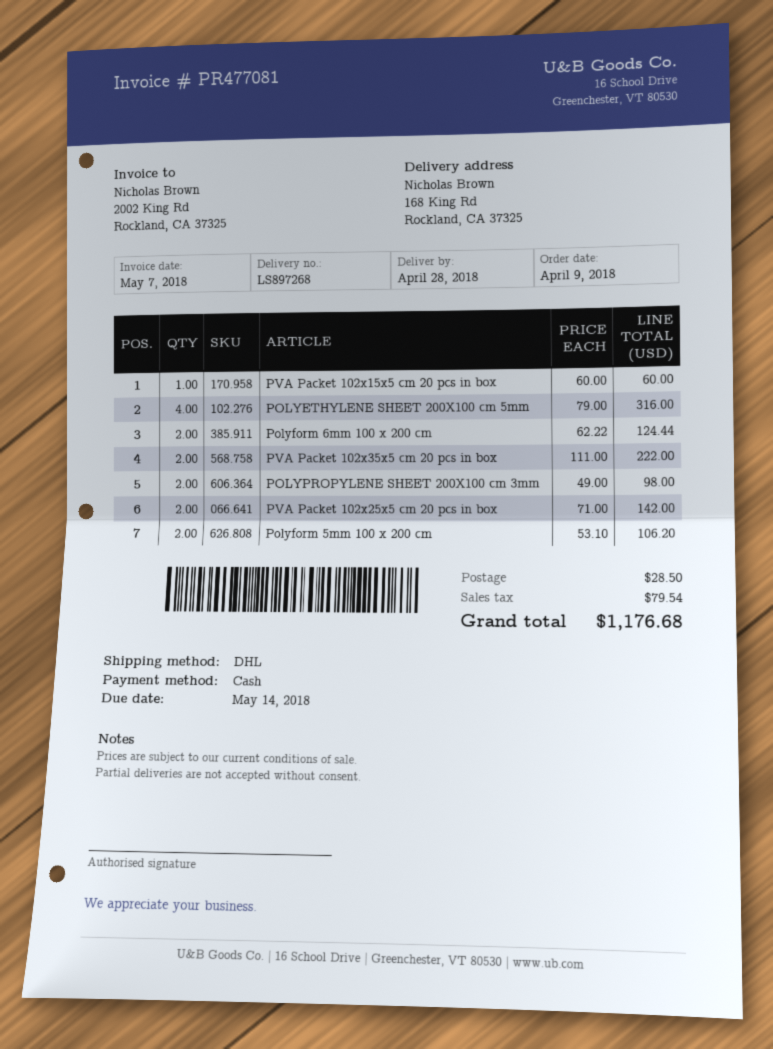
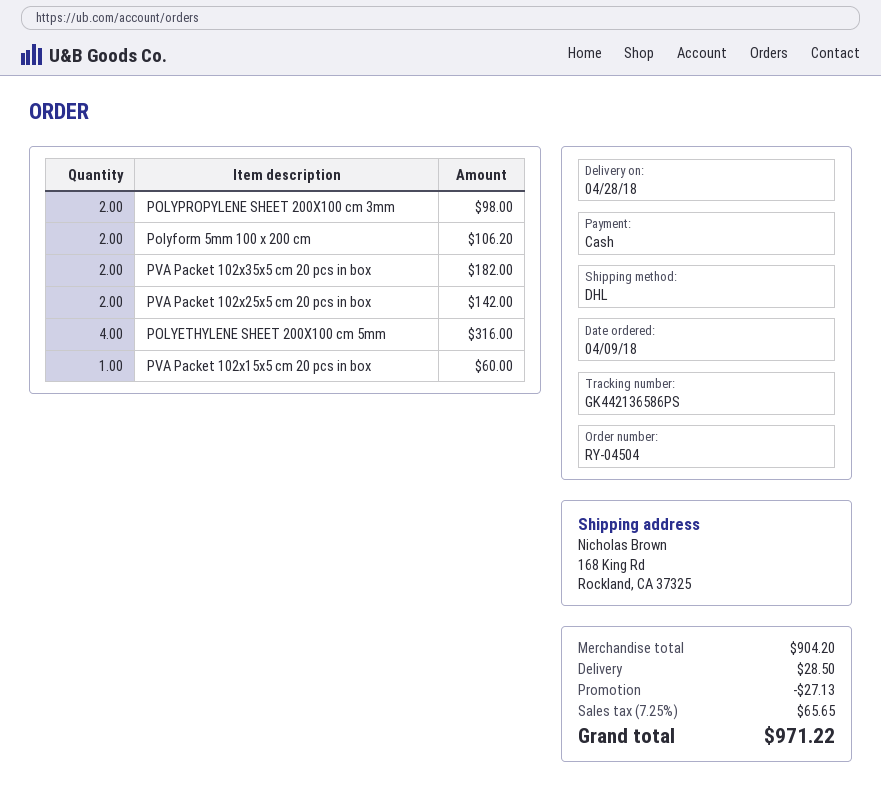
Polyform 6mm 100 x 200 cm: 2 for 124.44 -> none
PVA Packet 102x35x5 cm 20 pcs in box: 2 for 222.00 -> 2 for 182.00
discount: none -> 27.13
tax: 79.54 -> 65.65
total: 1176.68 -> 971.22

